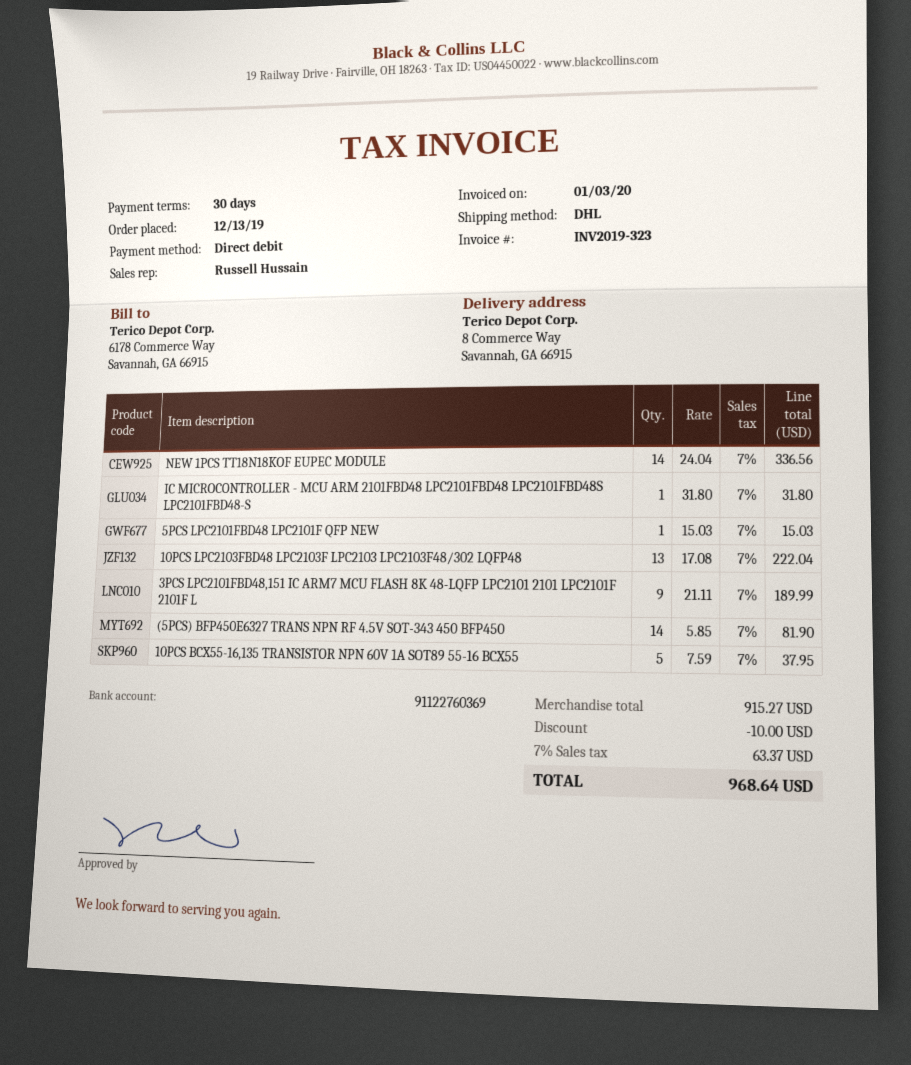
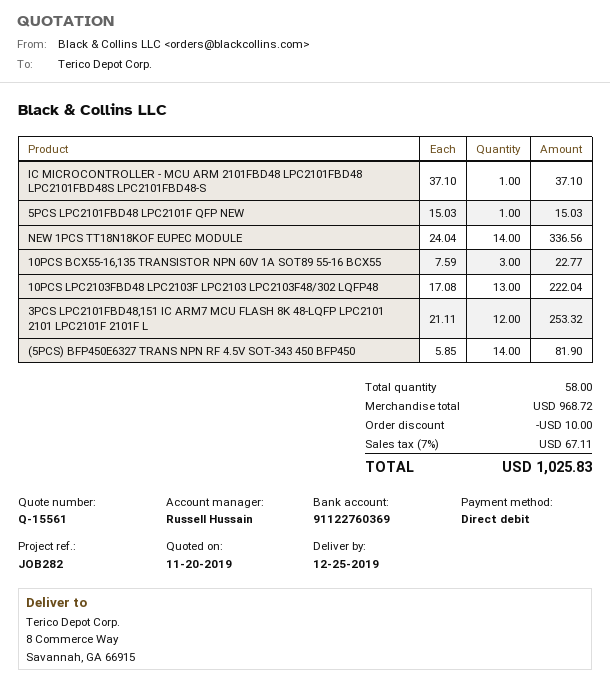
IC MICROCONTROLLER - MCU ARM 2101FBD48 LPC2101FBD48 LPC2101FBD48S LPC2101FBD48-S: 1 x 31.80 = 31.80 -> 1 x 37.10 = 37.10
3PCS LPC2101FBD48,151 IC ARM7 MCU FLASH 8K 48-LQFP LPC2101 2101 LPC2101F 2101F L: 9 x 21.11 = 189.99 -> 12 x 21.11 = 253.32
10PCS BCX55-16,135 TRANSISTOR NPN 60V 1A SOT89 55-16 BCX55: 5 x 7.59 = 37.95 -> 3 x 7.59 = 22.77
subtotal: 915.27 -> 968.72
tax: 7% = 63.37 -> 7% = 67.11
total: 968.64 -> 1025.83

